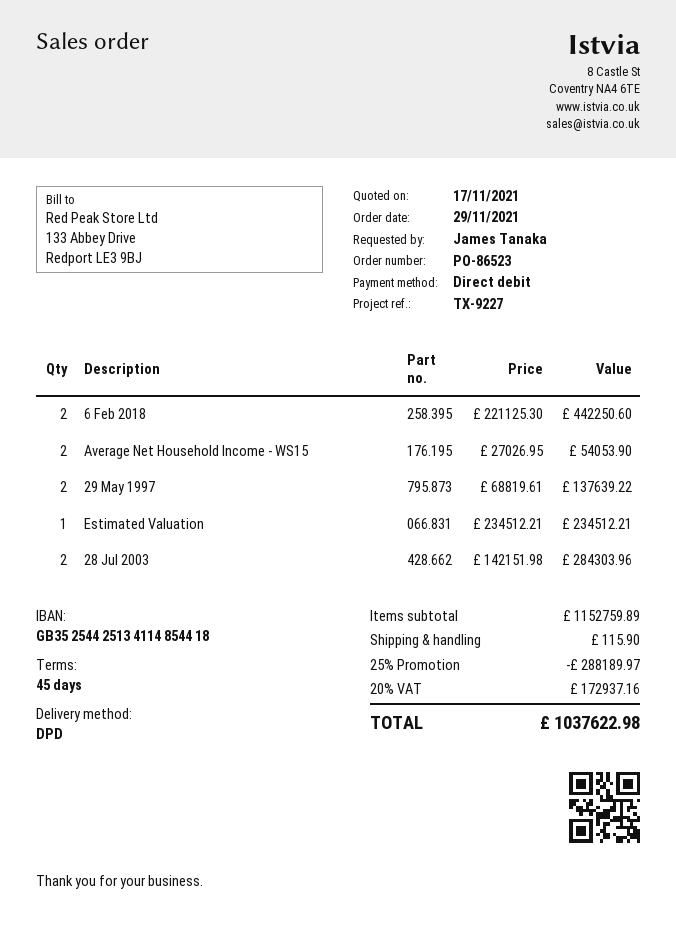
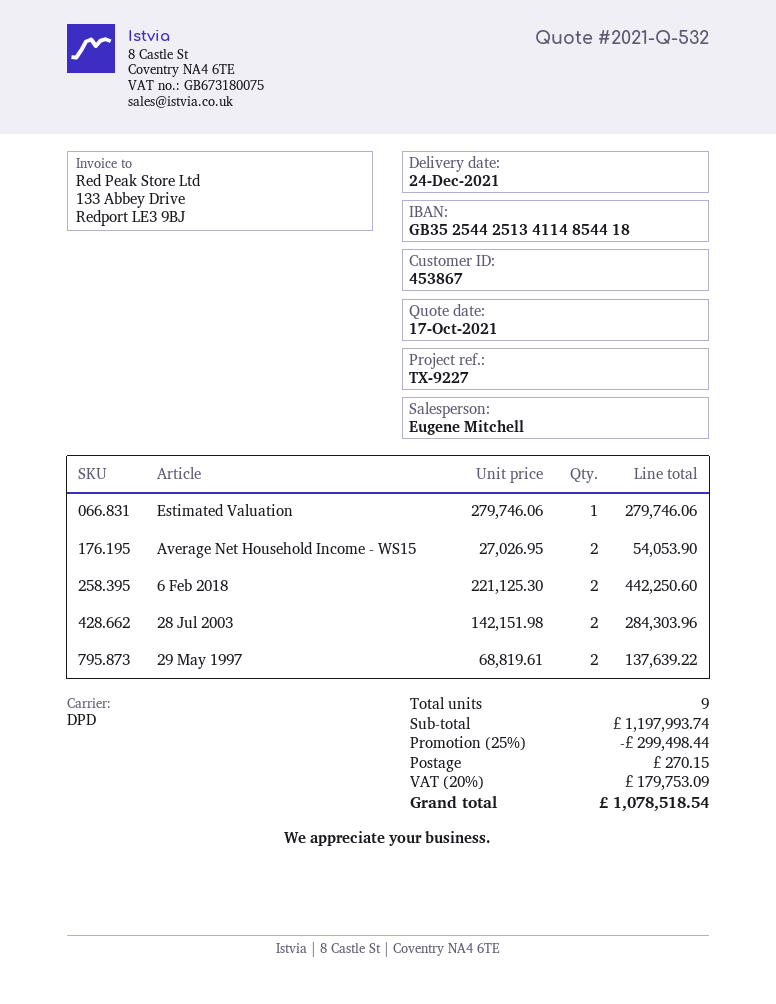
quote date: 2021-11-17 -> 2021-10-17
Estimated Valuation: 1 x 234512.21 = 234512.21 -> 1 x 279746.06 = 279746.06
subtotal: 1152759.89 -> 1197993.74
discount: 25% = 288189.97 -> 25% = 299498.44
shipping: 115.90 -> 270.15
tax: 20% = 172937.16 -> 20% = 179753.09
total: 1037622.98 -> 1078518.54

